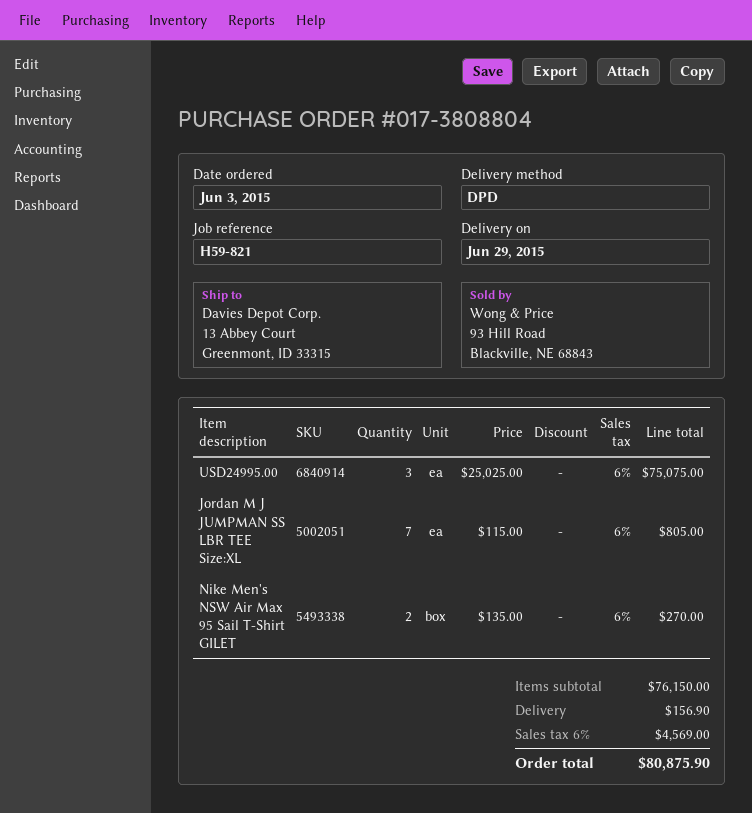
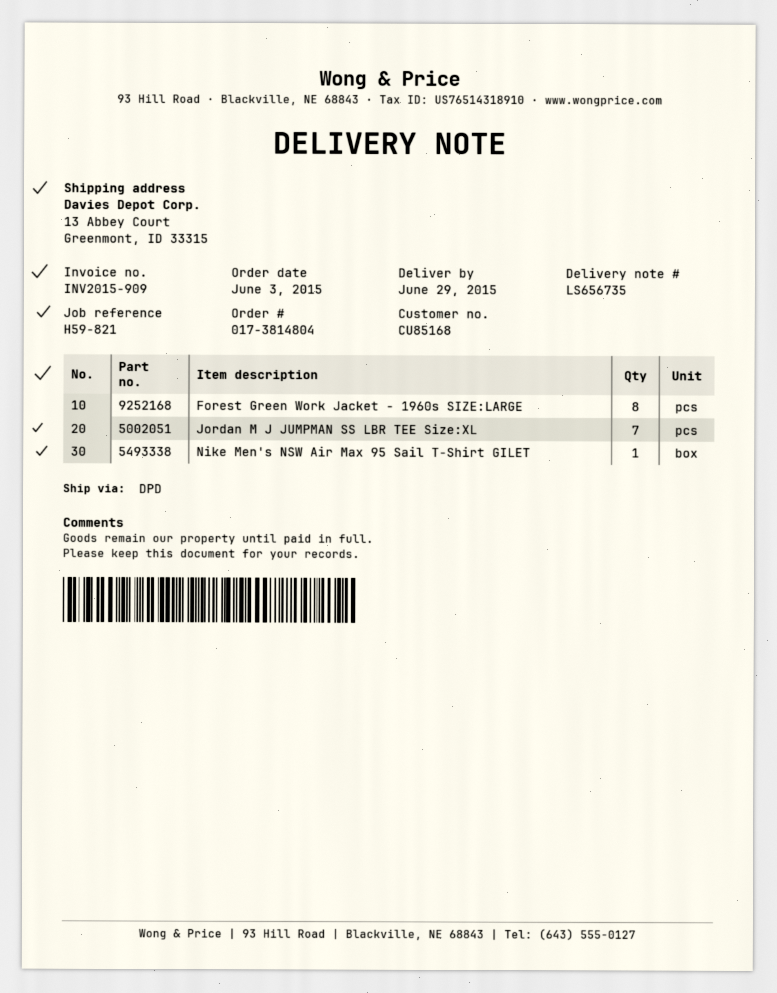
order number: 017-3808804 -> 017-3814804
USD24995.00: 3 -> none
Nike Men's NSW Air Max 95 Sail T-Shirt GILET: 2 -> 1
Forest Green Work Jacket - 1960s SIZE:LARGE: none -> 8

